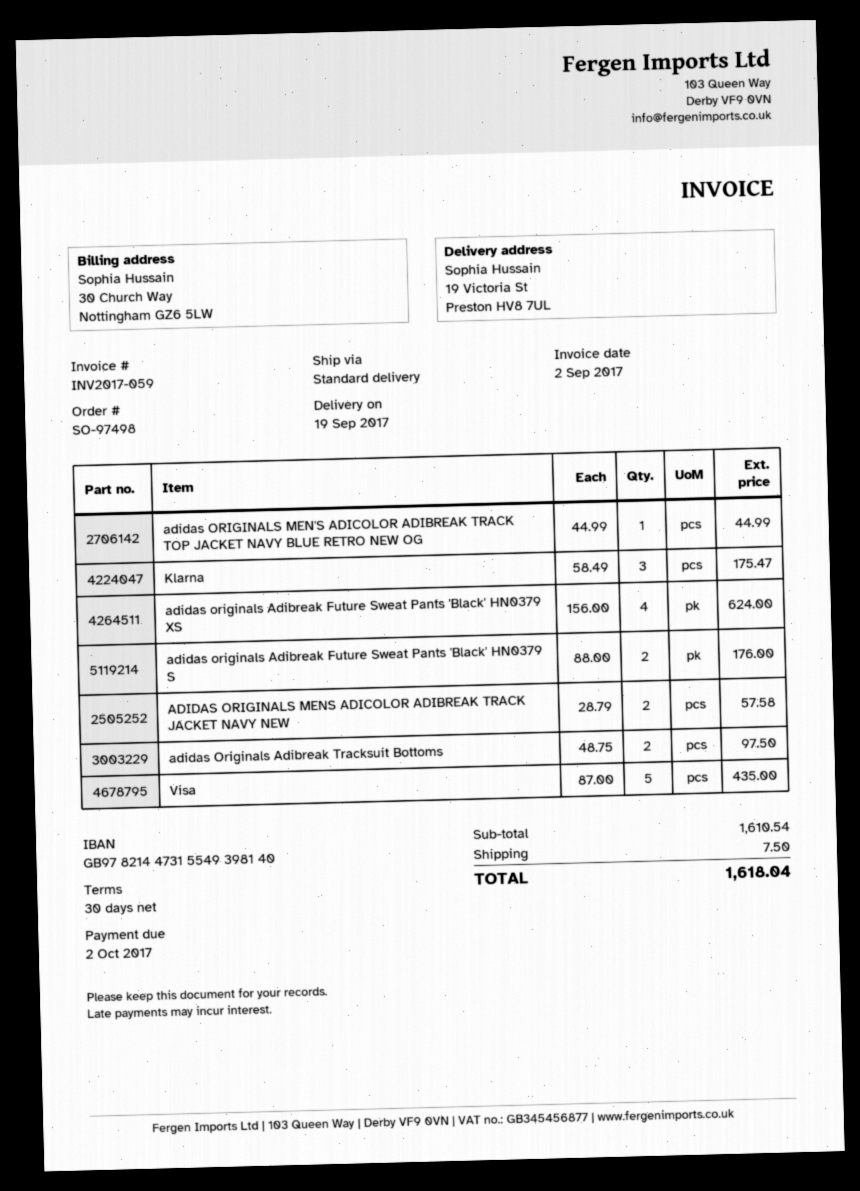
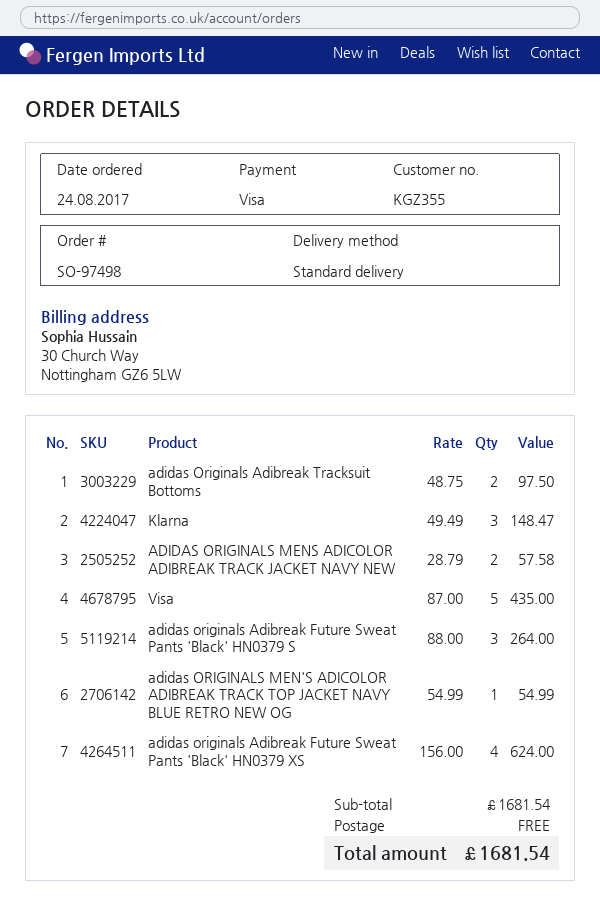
adidas ORIGINALS MEN'S ADICOLOR ADIBREAK TRACK TOP JACKET NAVY BLUE RETRO NEW OG: 1 x 44.99 = 44.99 -> 1 x 54.99 = 54.99
Klarna: 3 x 58.49 = 175.47 -> 3 x 49.49 = 148.47
adidas originals Adibreak Future Sweat Pants 'Black' HN0379 S: 2 x 88.00 = 176.00 -> 3 x 88.00 = 264.00
subtotal: 1610.54 -> 1681.54
shipping: 7.50 -> 0.00
total: 1618.04 -> 1681.54

